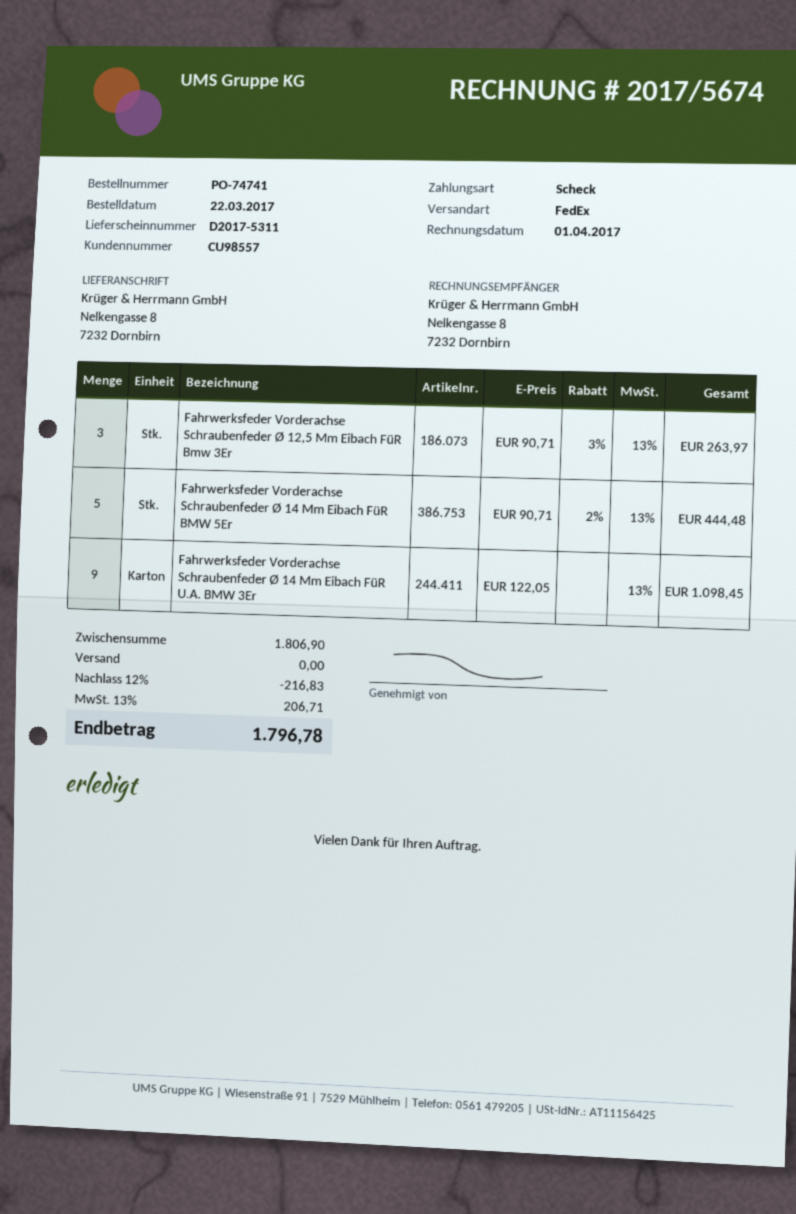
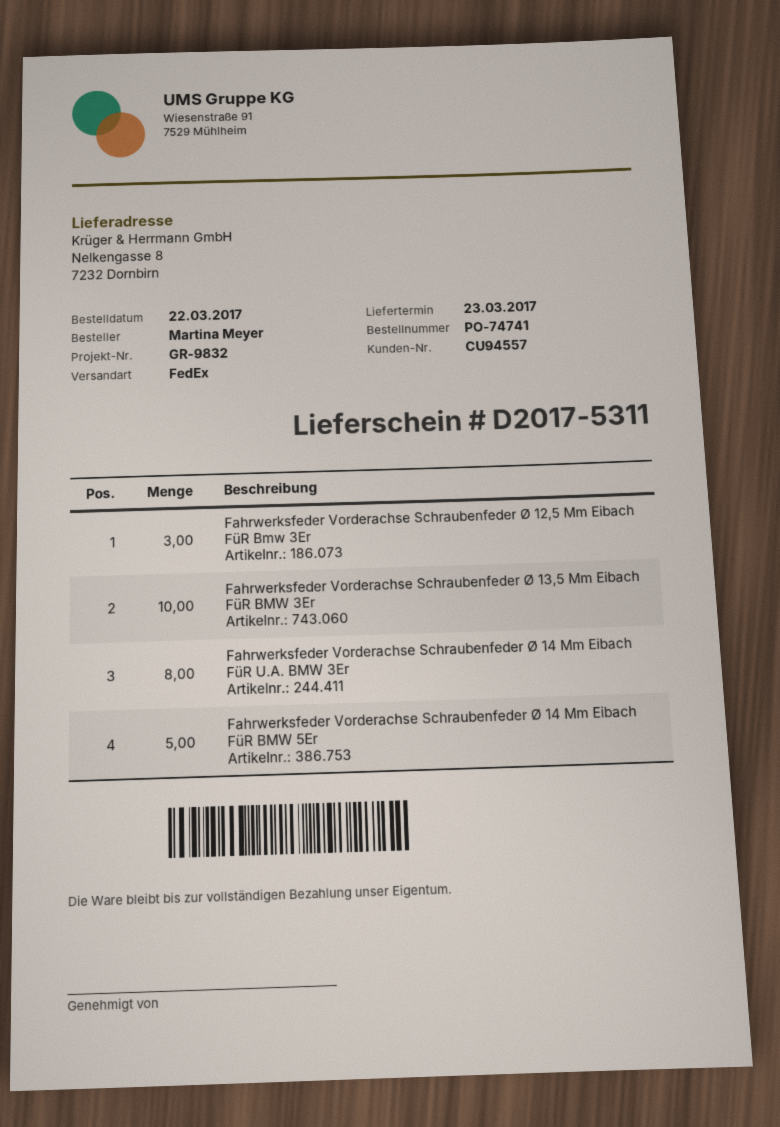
customer number: CU98557 -> CU94557
Fahrwerksfeder Vorderachse Schraubenfeder Ø 14 Mm Eibach FüR U.A. BMW 3Er: 9 -> 8
Fahrwerksfeder Vorderachse Schraubenfeder Ø 13,5 Mm Eibach FüR BMW 3Er: none -> 10

